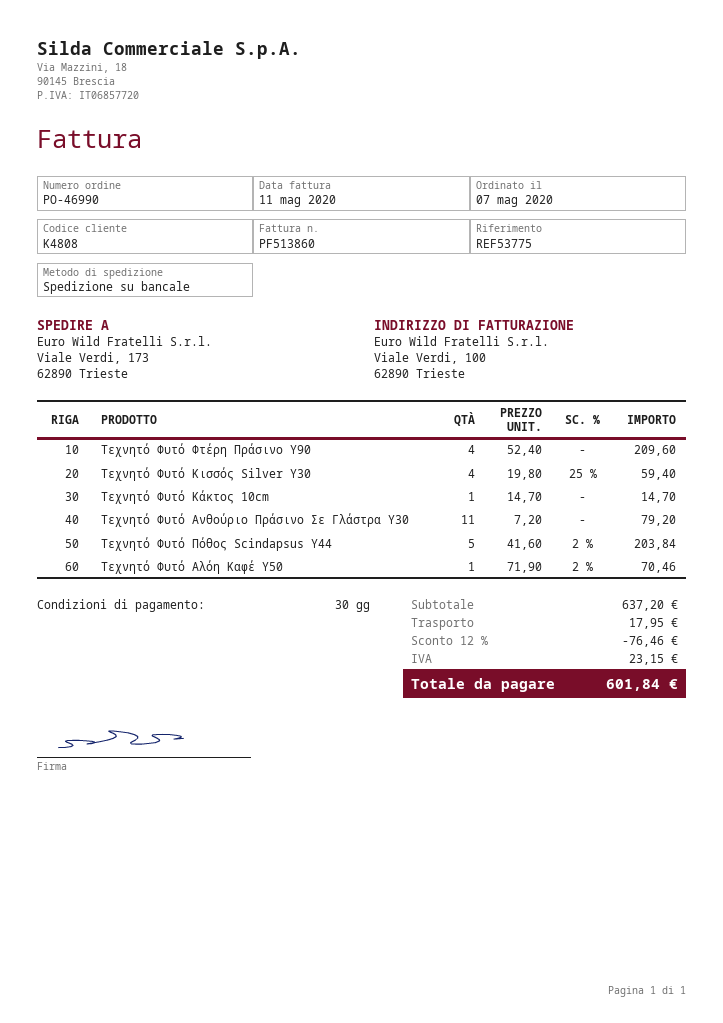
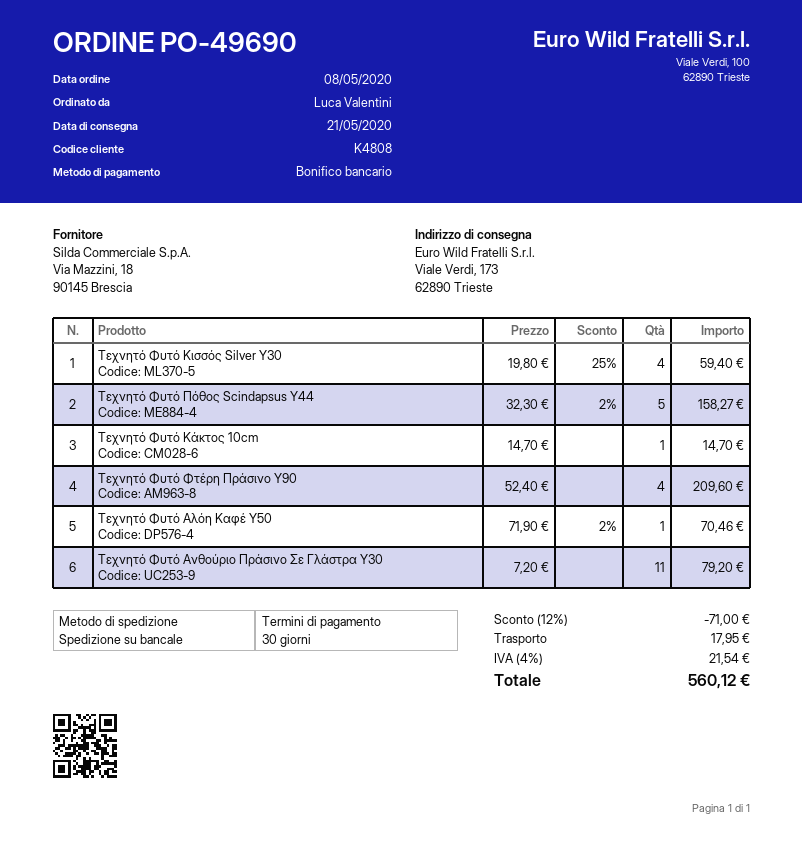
order number: PO-46990 -> PO-49690
order date: 2020-05-07 -> 2020-05-08
Τεχνητό Φυτό Πόθος Scindapsus Υ44: 5 x 41.60 - 2% = 203.84 -> 5 x 32.30 - 2% = 158.27
discount: 12% = 76.46 -> 12% = 71.00
tax: 23.15 -> 21.54
total: 601.84 -> 560.12

